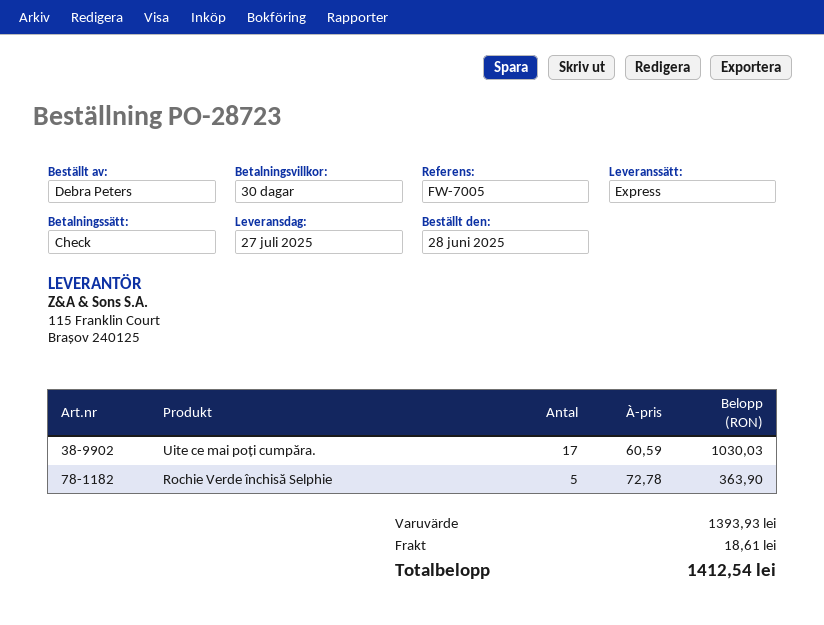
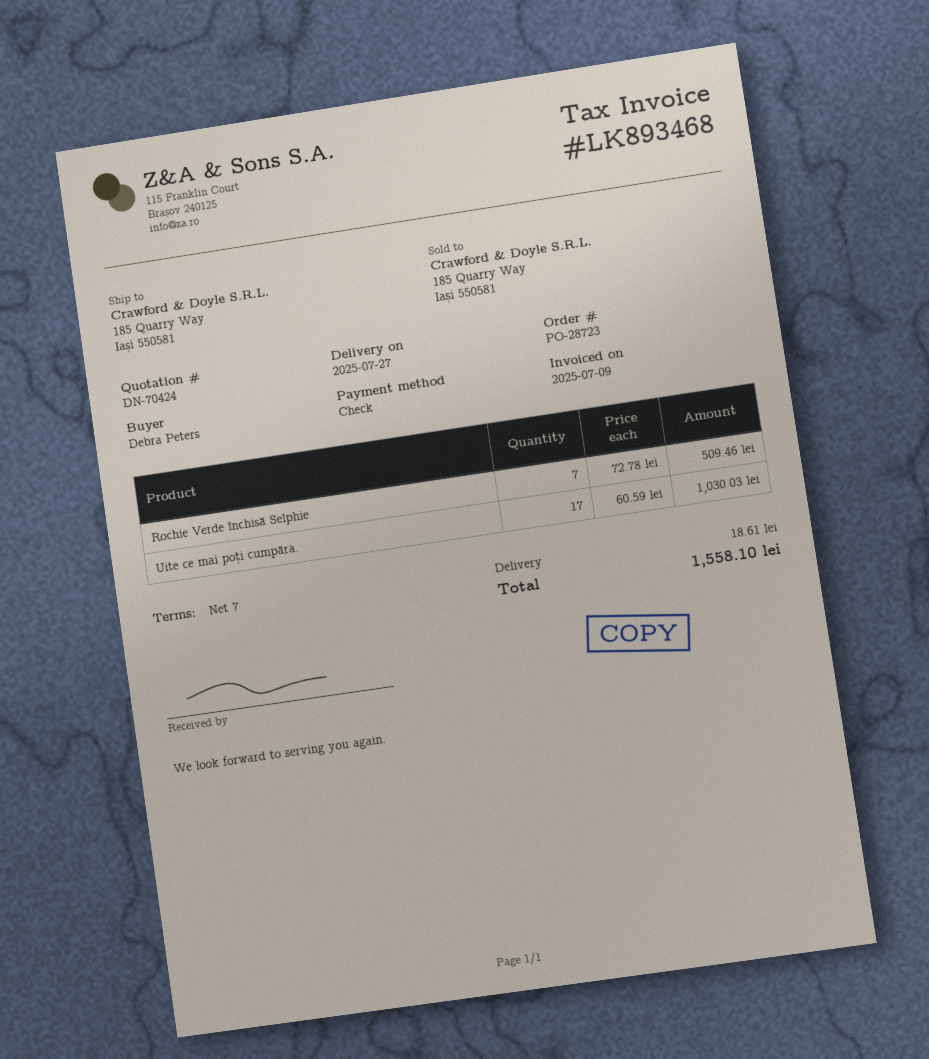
payment terms: 30 days -> 7 days
Rochie Verde închisă Selphie: 5 x 72.78 = 363.90 -> 7 x 72.78 = 509.46
total: 1412.54 -> 1558.10

